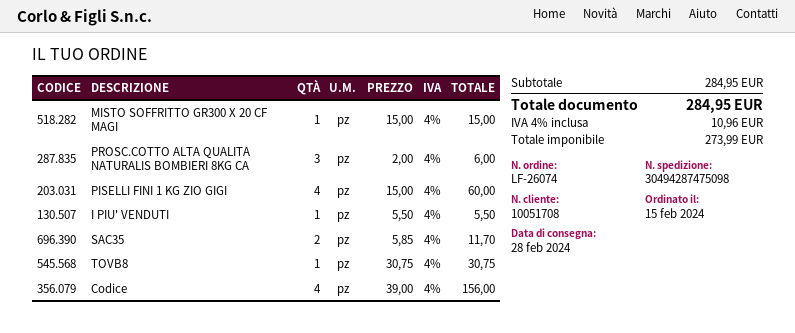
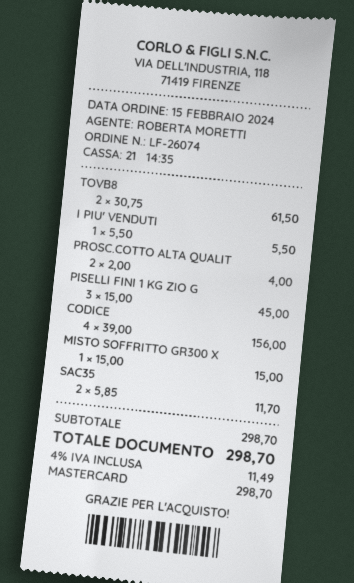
PROSC.COTTO ALTA QUALITA NATURALIS BOMBIERI 8KG CA: 3 x 2.00 = 6.00 -> 2 x 2.00 = 4.00
PISELLI FINI 1 KG ZIO GIGI: 4 x 15.00 = 60.00 -> 3 x 15.00 = 45.00
TOVB8: 1 x 30.75 = 30.75 -> 2 x 30.75 = 61.50
subtotal: 284.95 -> 298.70
tax: 4% = 10.96 -> 4% = 11.49
total: 284.95 -> 298.70

